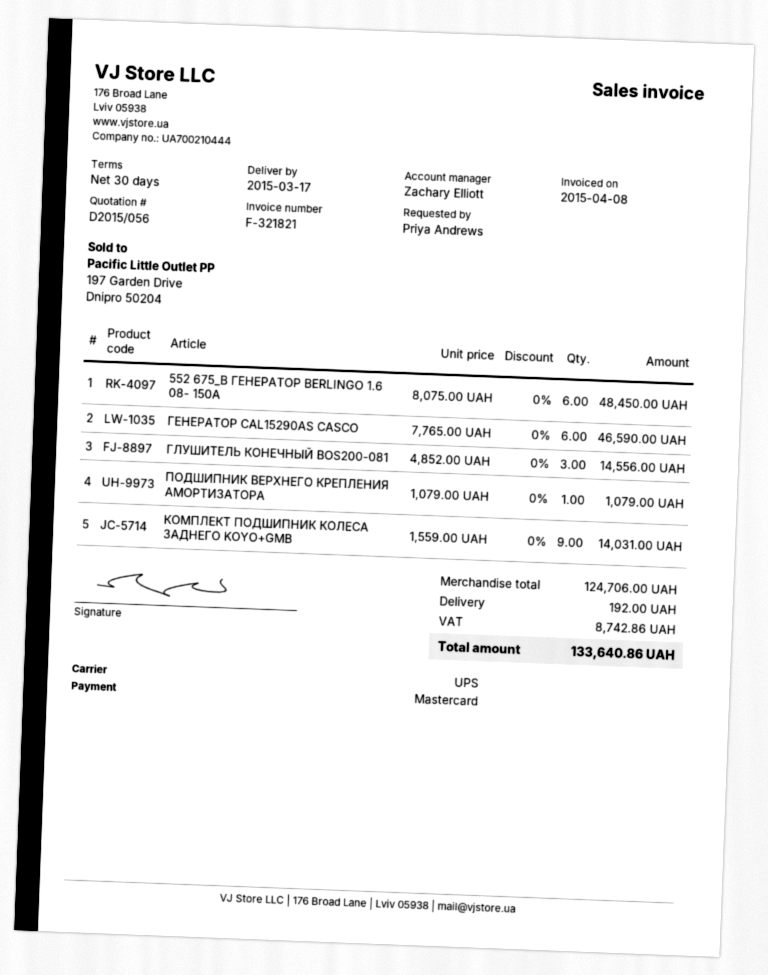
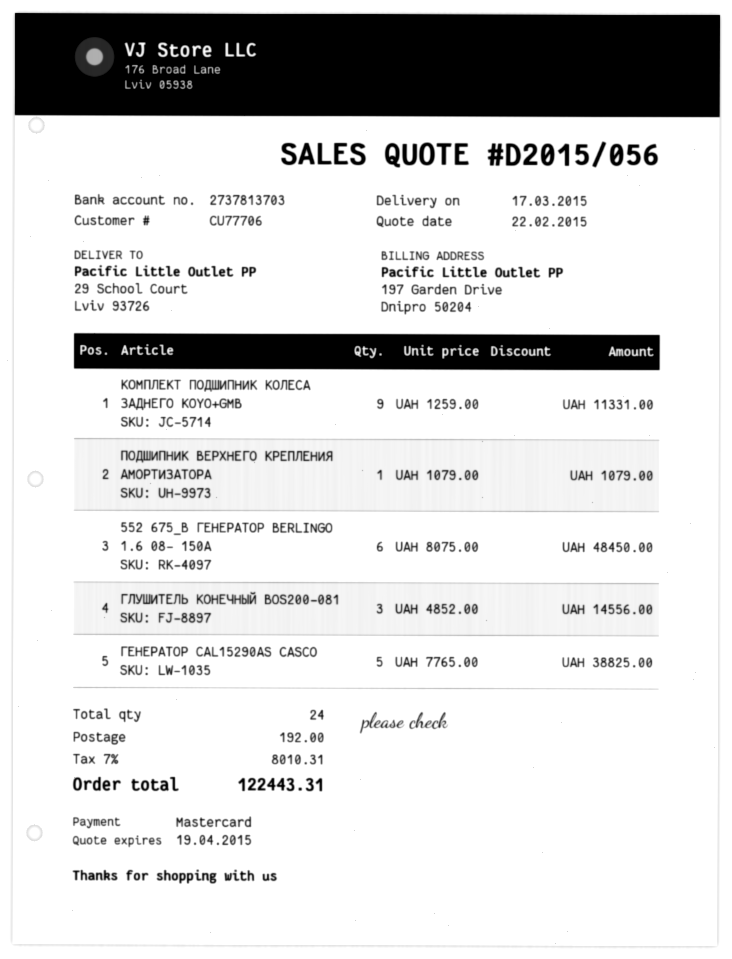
ГЕНЕРАТОР CAL15290AS CASCO: 6 x 7765.00 = 46590.00 -> 5 x 7765.00 = 38825.00
КОМПЛЕКТ ПОДШИПНИК КОЛЕСА ЗАДНЕГО KOYO+GMB: 9 x 1559.00 = 14031.00 -> 9 x 1259.00 = 11331.00
tax: 8742.86 -> 8010.31
total: 133640.86 -> 122443.31

